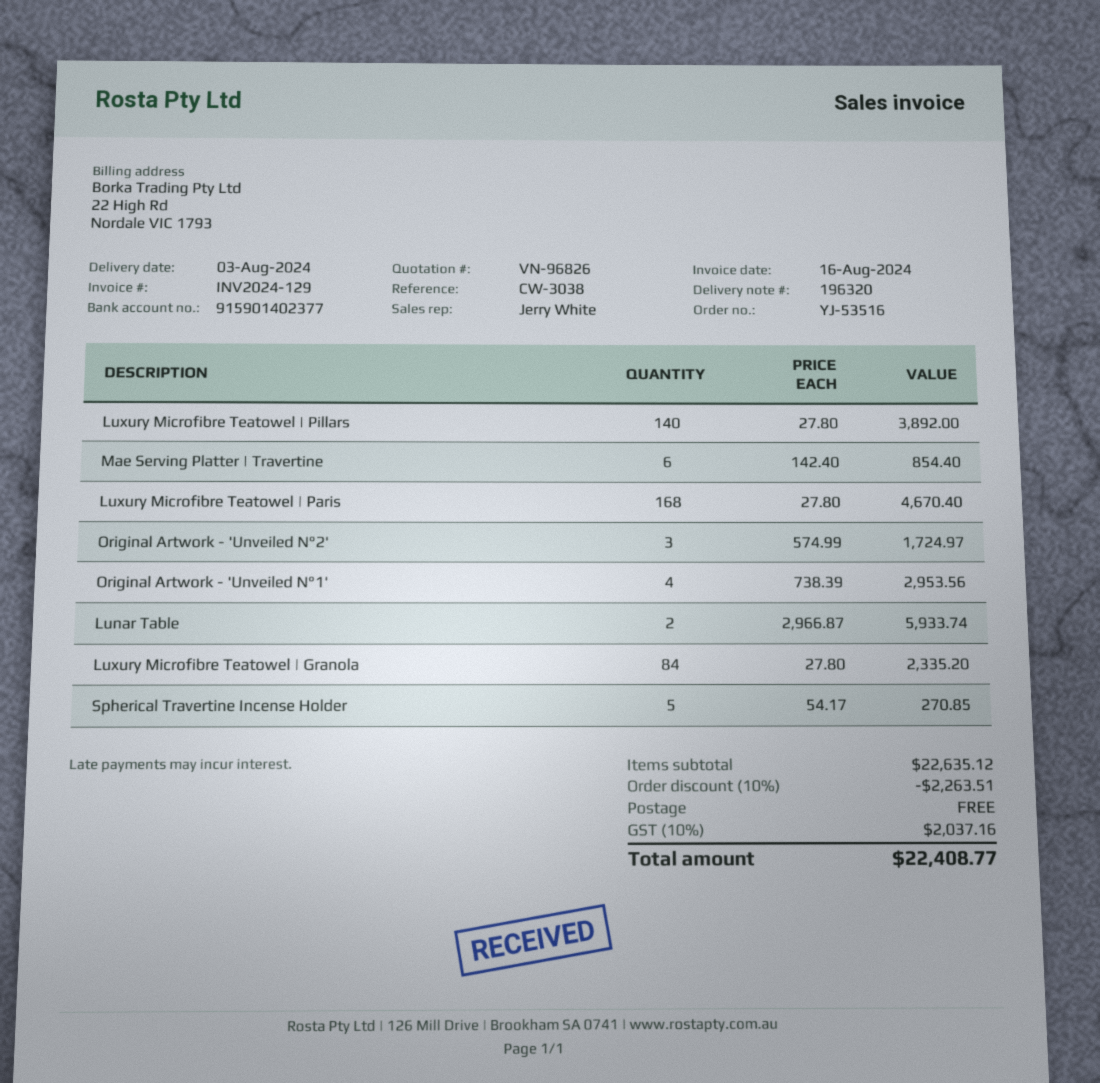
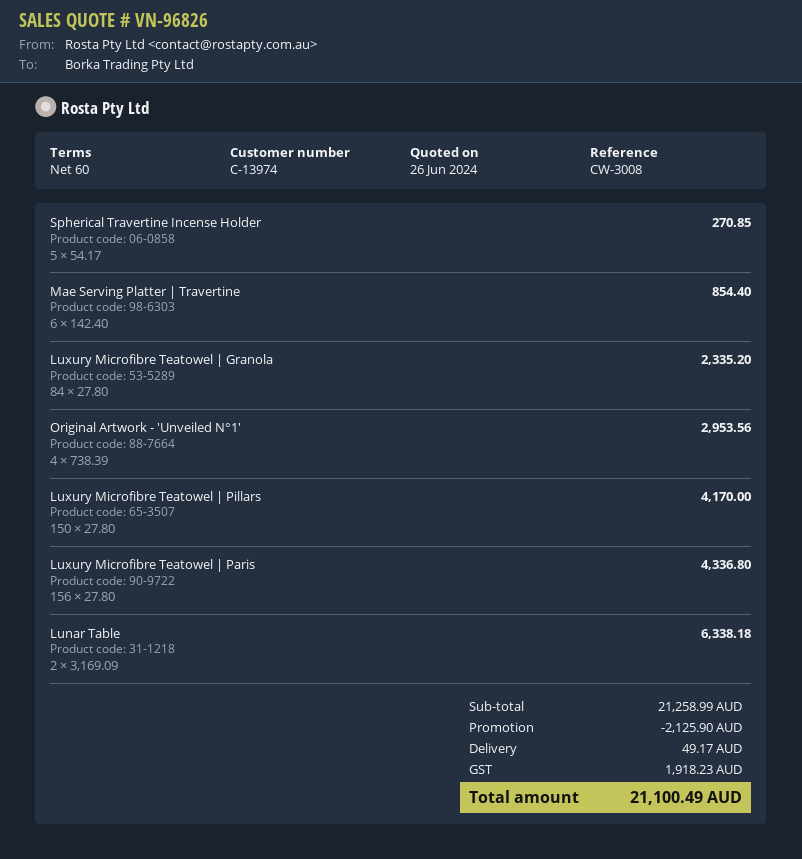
reference: CW-3038 -> CW-3008
Luxury Microfibre Teatowel | Pillars: 140 x 27.80 = 3892.00 -> 150 x 27.80 = 4170.00
Luxury Microfibre Teatowel | Paris: 168 x 27.80 = 4670.40 -> 156 x 27.80 = 4336.80
Original Artwork - 'Unveiled N°2': 3 x 574.99 = 1724.97 -> none
Lunar Table: 2 x 2966.87 = 5933.74 -> 2 x 3169.09 = 6338.18
subtotal: 22635.12 -> 21258.99
discount: 2263.51 -> 2125.90
shipping: 0.00 -> 49.17
tax: 2037.16 -> 1918.23
total: 22408.77 -> 21100.49

